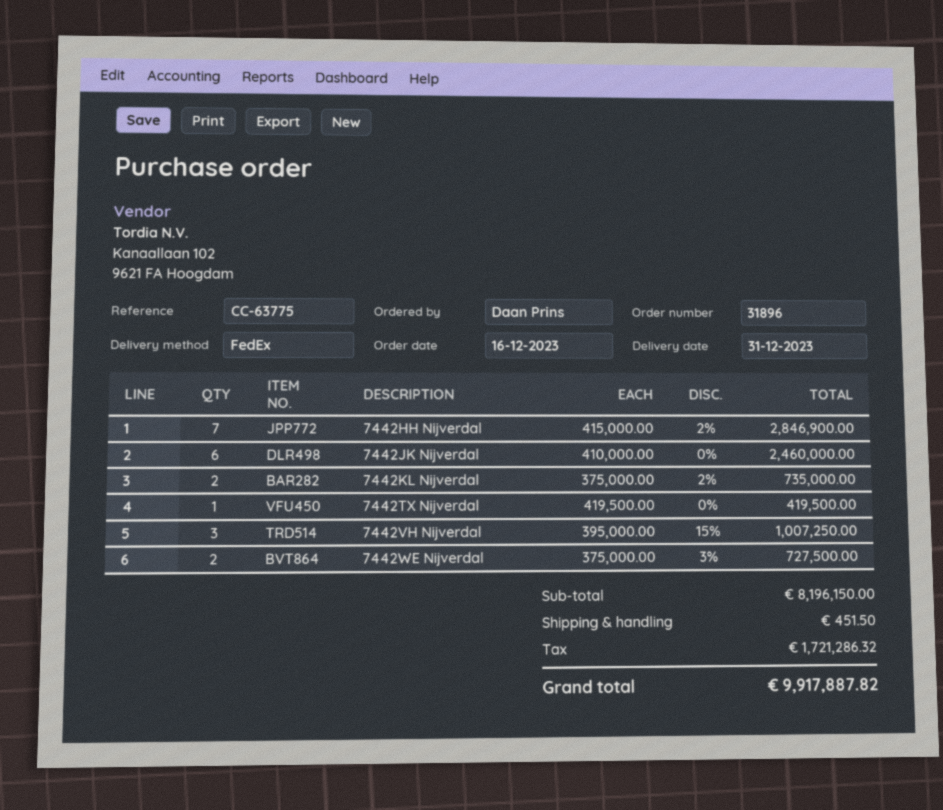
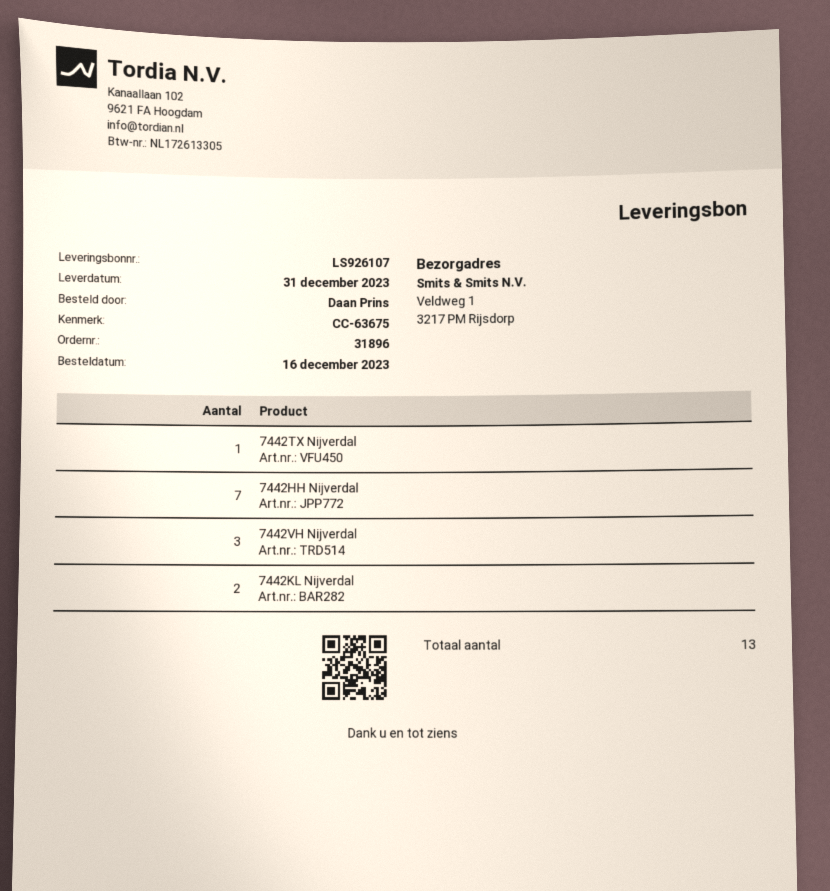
reference: CC-63775 -> CC-63675
7442JK Nijverdal: 6 -> none
7442WE Nijverdal: 2 -> none

